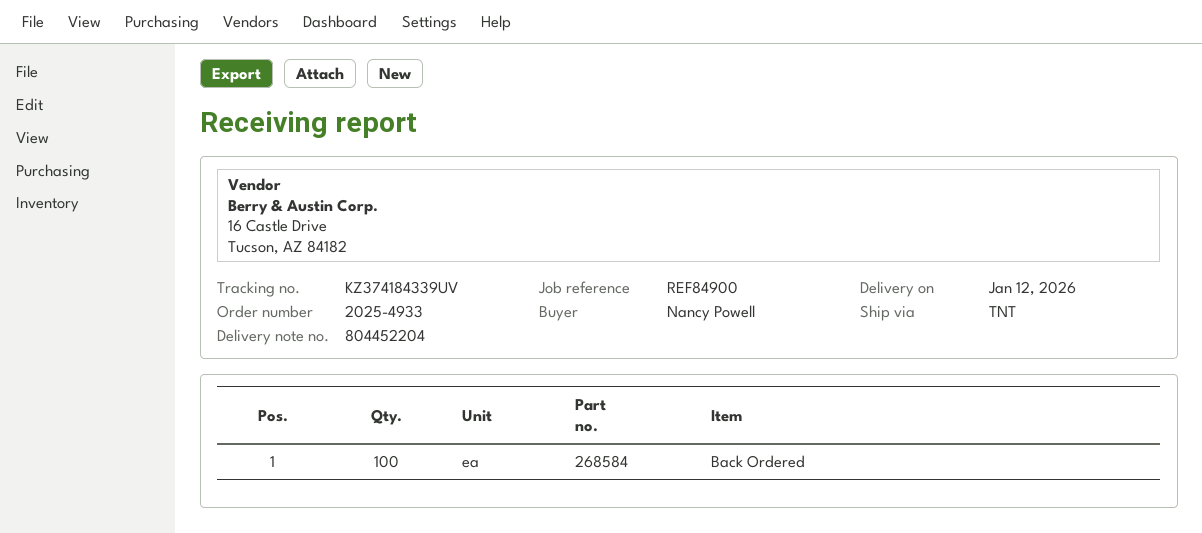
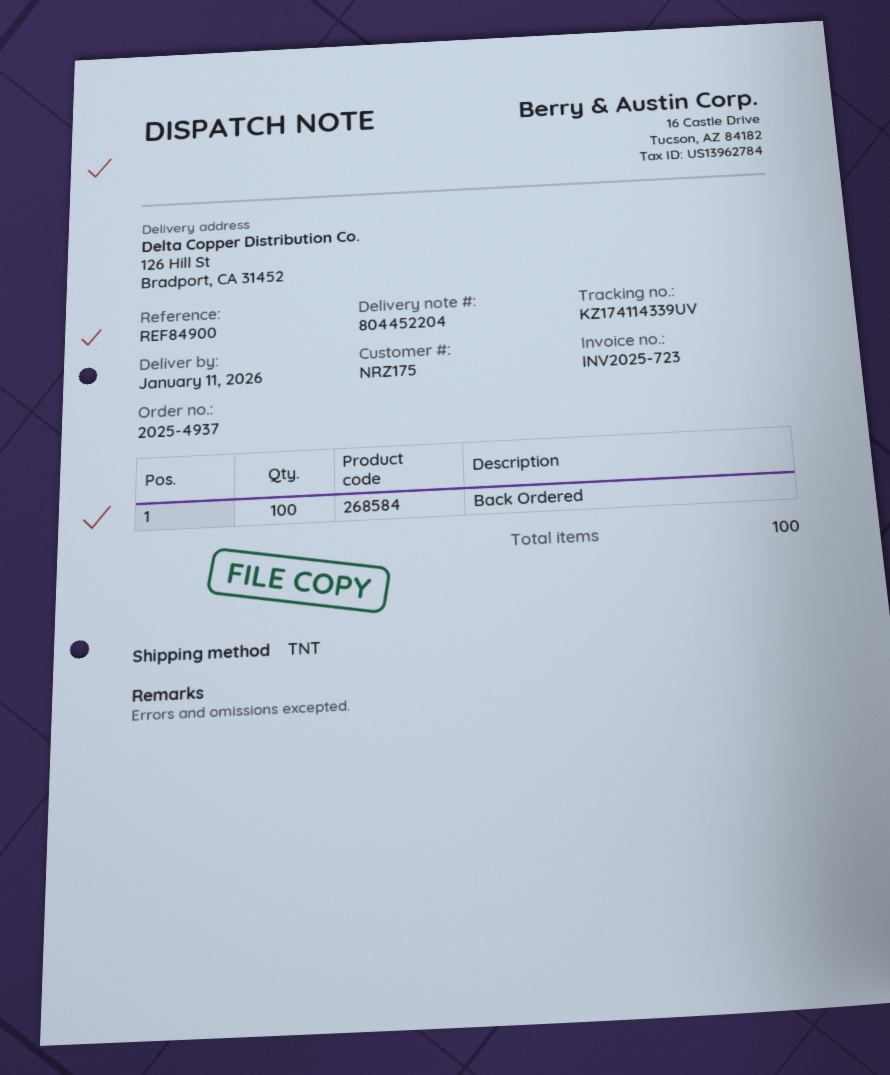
order number: 2025-4933 -> 2025-4937
delivery date: 2026-01-12 -> 2026-01-11
tracking number: KZ374184339UV -> KZ174114339UV

